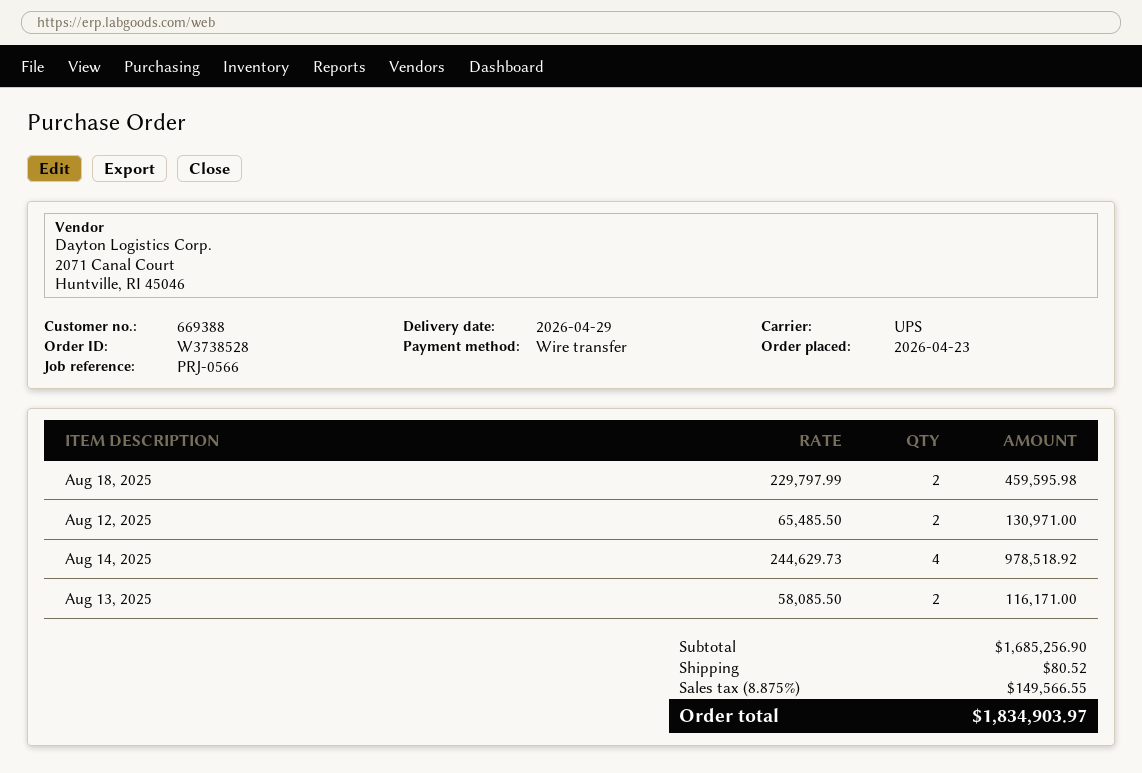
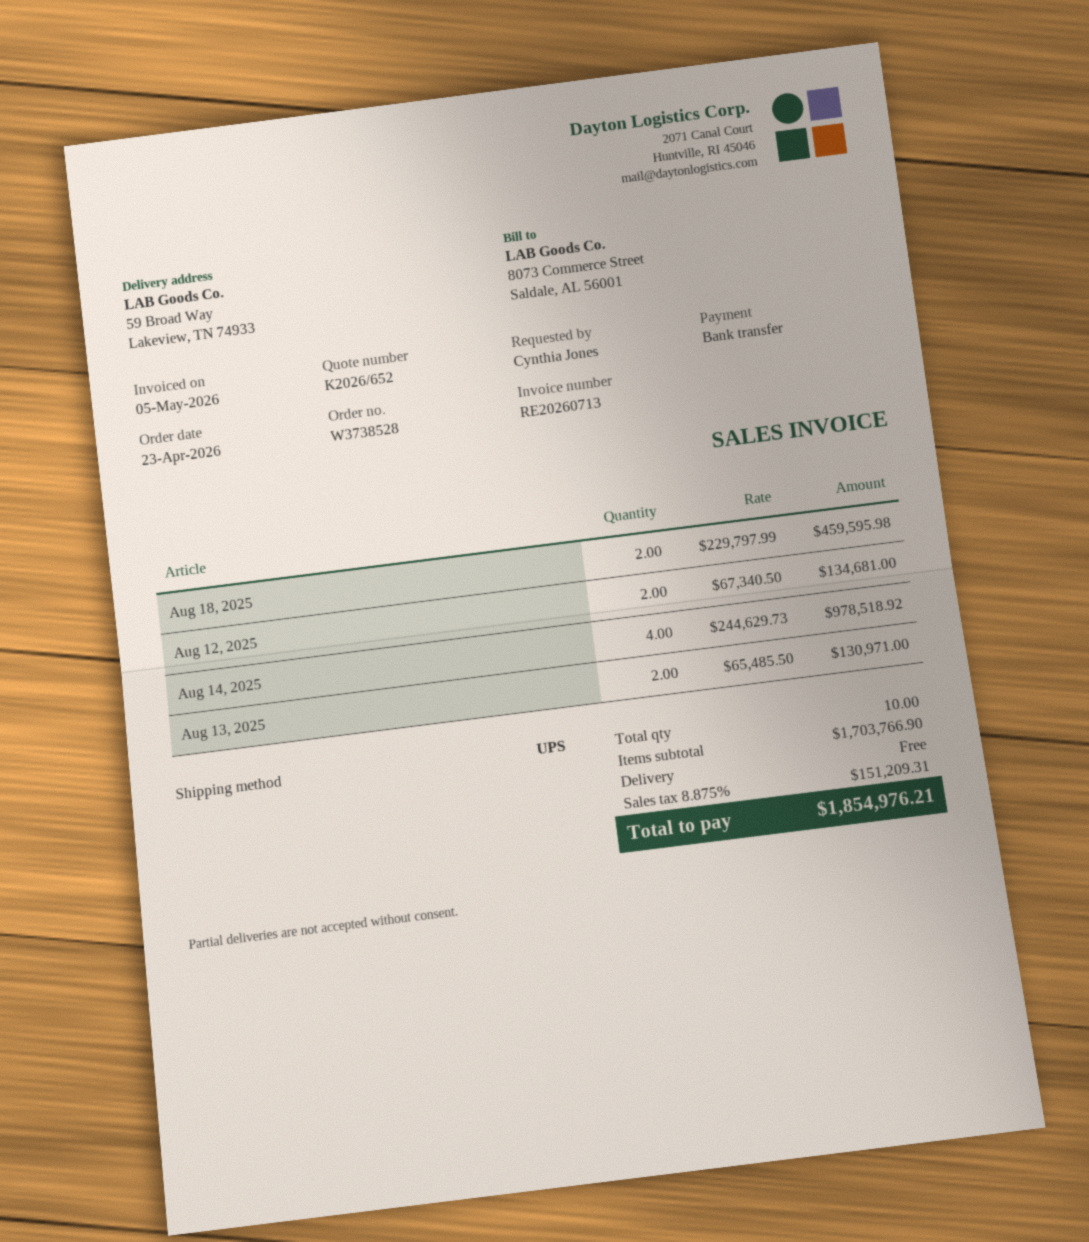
Aug 12, 2025: 2 x 65485.50 = 130971.00 -> 2 x 67340.50 = 134681.00
Aug 13, 2025: 2 x 58085.50 = 116171.00 -> 2 x 65485.50 = 130971.00
subtotal: 1685256.90 -> 1703766.90
shipping: 80.52 -> 0.00
tax: 8.875% = 149566.55 -> 8.875% = 151209.31
total: 1834903.97 -> 1854976.21

